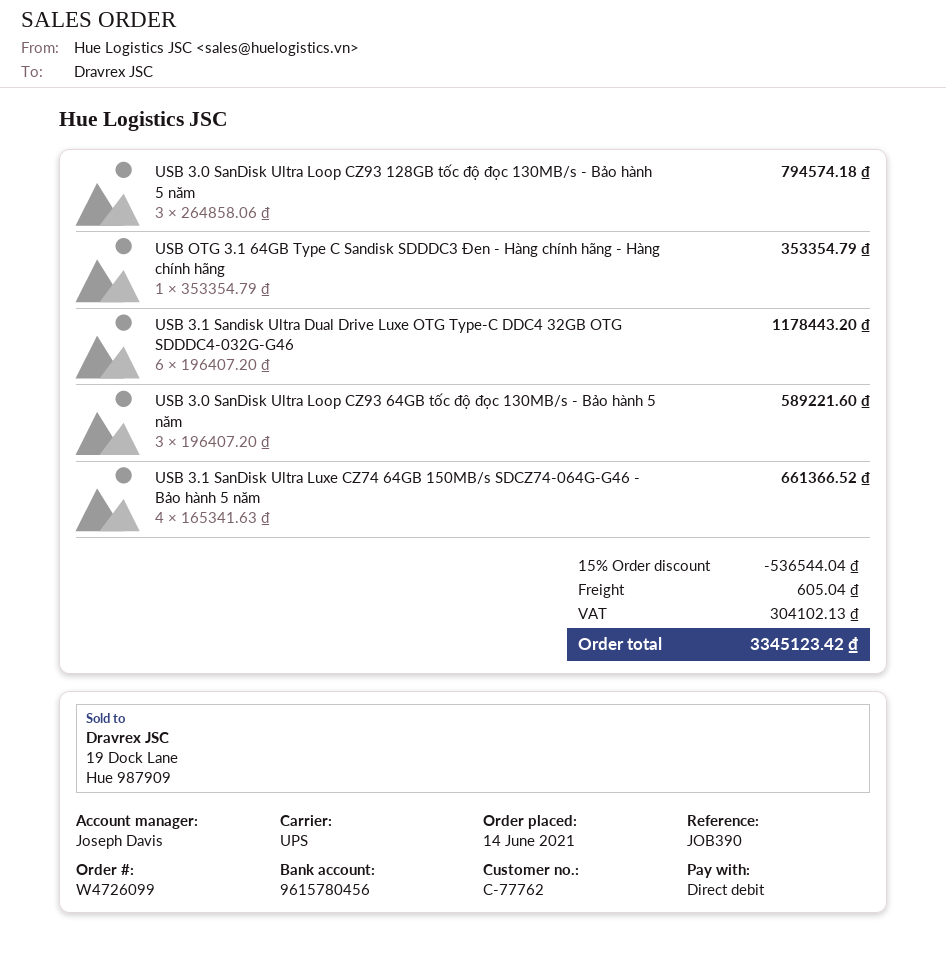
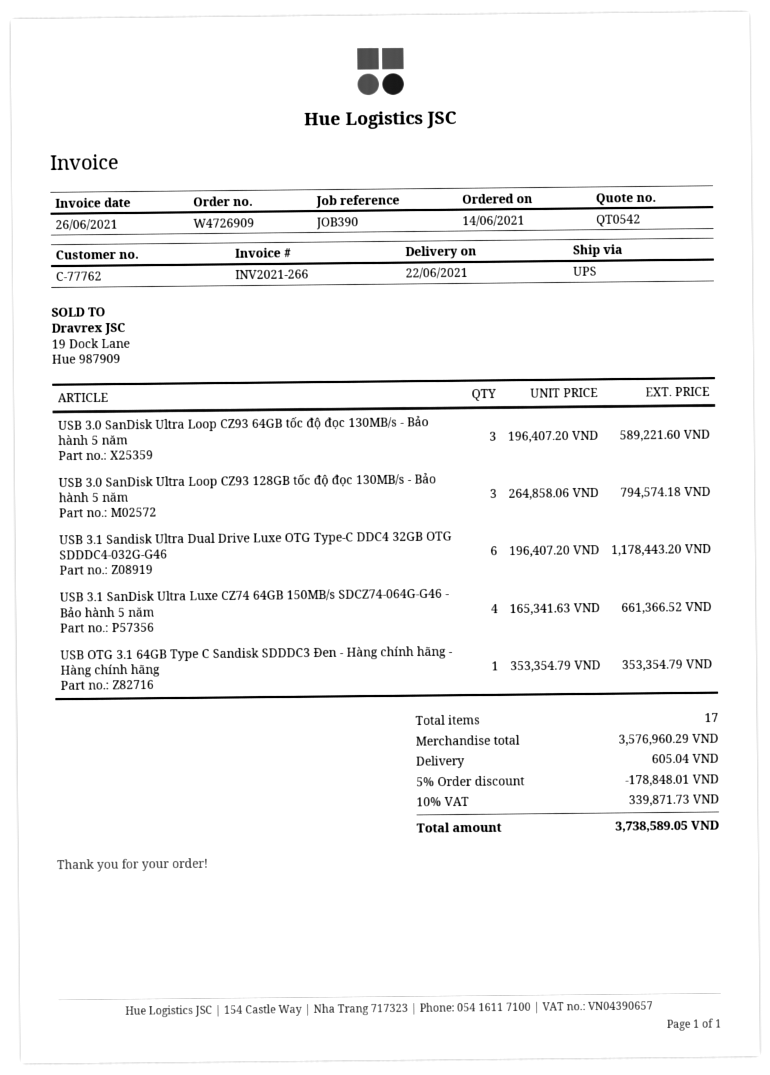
order number: W4726099 -> W4726909
discount: 15% = 536544.04 -> 5% = 178848.01
tax: 304102.13 -> 339871.73
total: 3345123.42 -> 3738589.05

